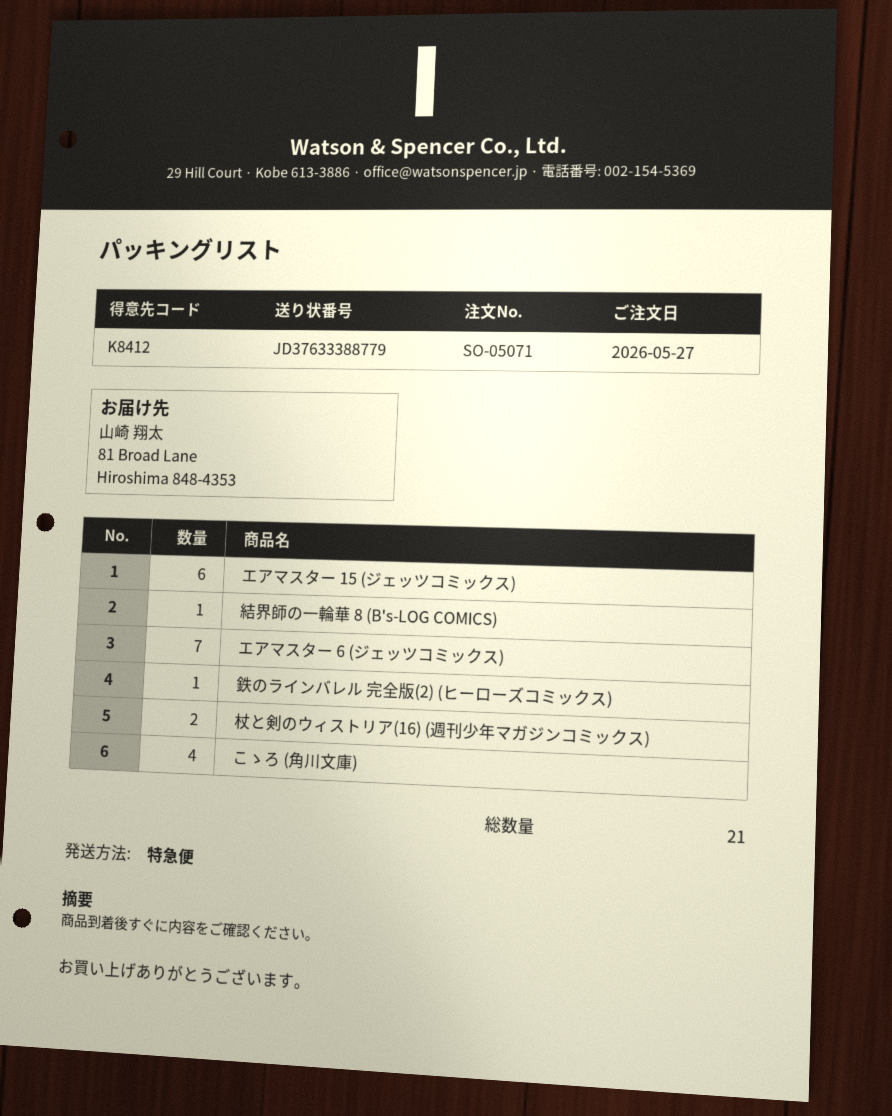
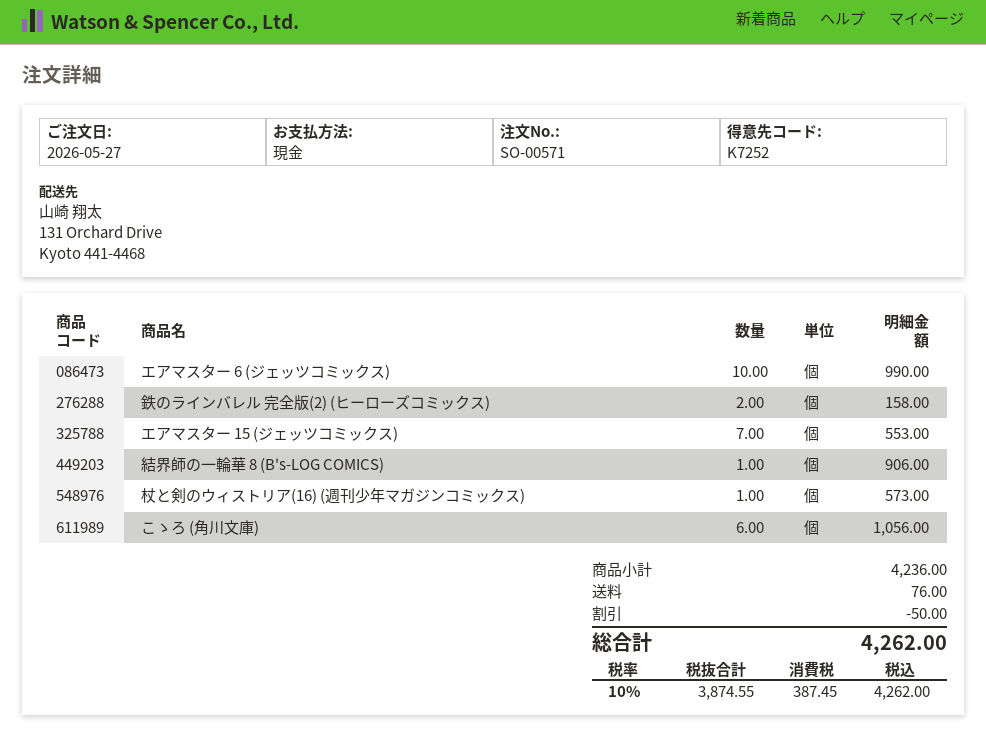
order number: SO-05071 -> SO-00571
customer number: K8412 -> K7252
ship to: 81 Broad Lane, Hiroshima 848-4353 -> 131 Orchard Drive, Kyoto 441-4468
エアマスター 15 (ジェッツコミックス): 6 -> 7
エアマスター 6 (ジェッツコミックス): 7 -> 10
鉄のラインバレル 完全版(2) (ヒーローズコミックス): 1 -> 2
杖と剣のウィストリア(16) (週刊少年マガジンコミックス): 2 -> 1
こゝろ (角川文庫): 4 -> 6

